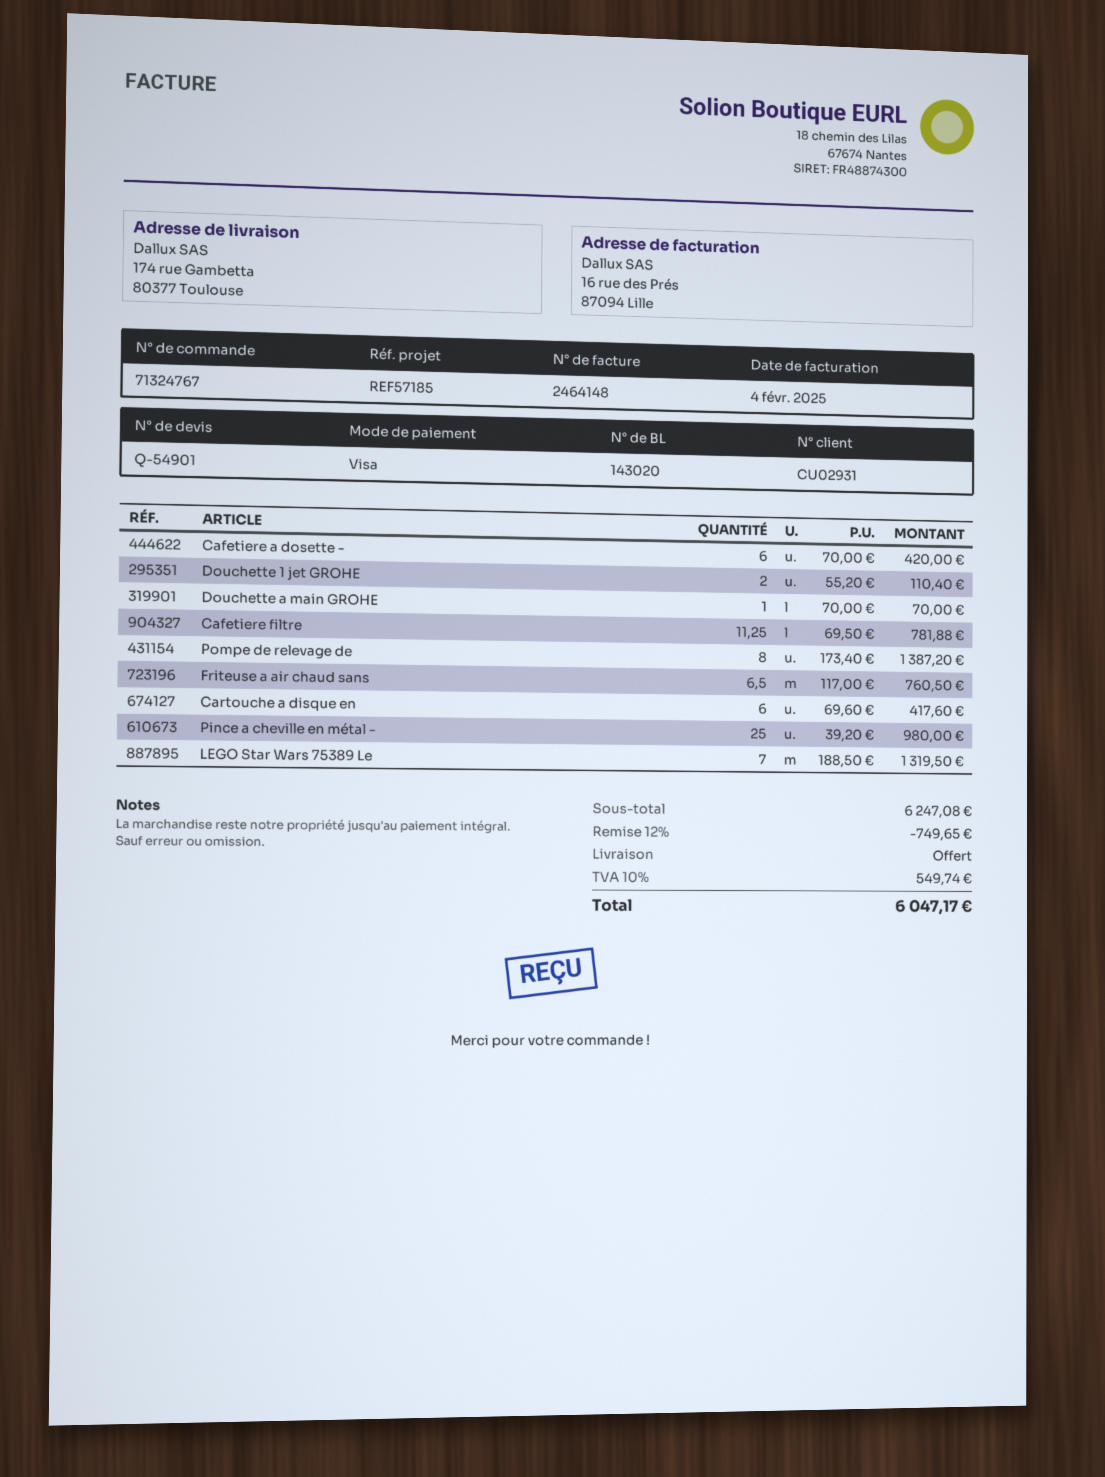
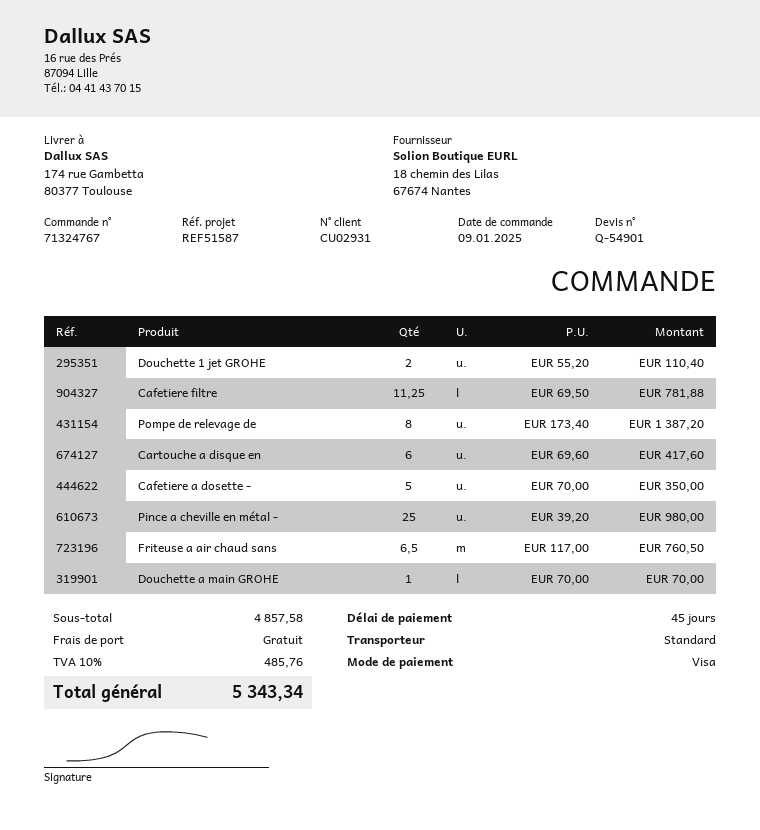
reference: REF57185 -> REF51587
Cafetiere a dosette -: 6 x 70.00 = 420.00 -> 5 x 70.00 = 350.00
LEGO Star Wars 75389 Le: 7 x 188.50 = 1319.50 -> none
subtotal: 6247.08 -> 4857.58
discount: 12% = 749.65 -> none
tax: 10% = 549.74 -> 10% = 485.76
total: 6047.17 -> 5343.34

